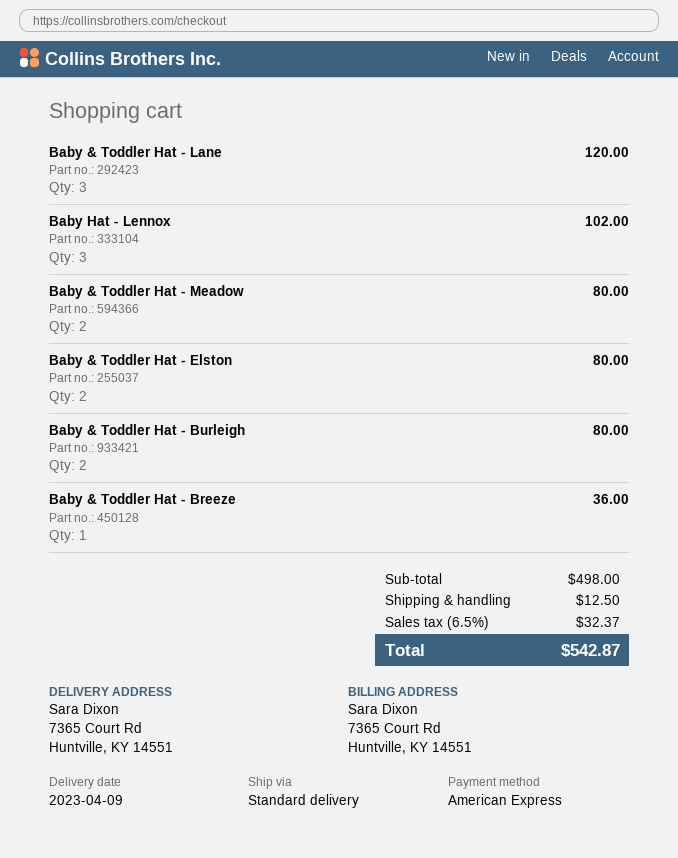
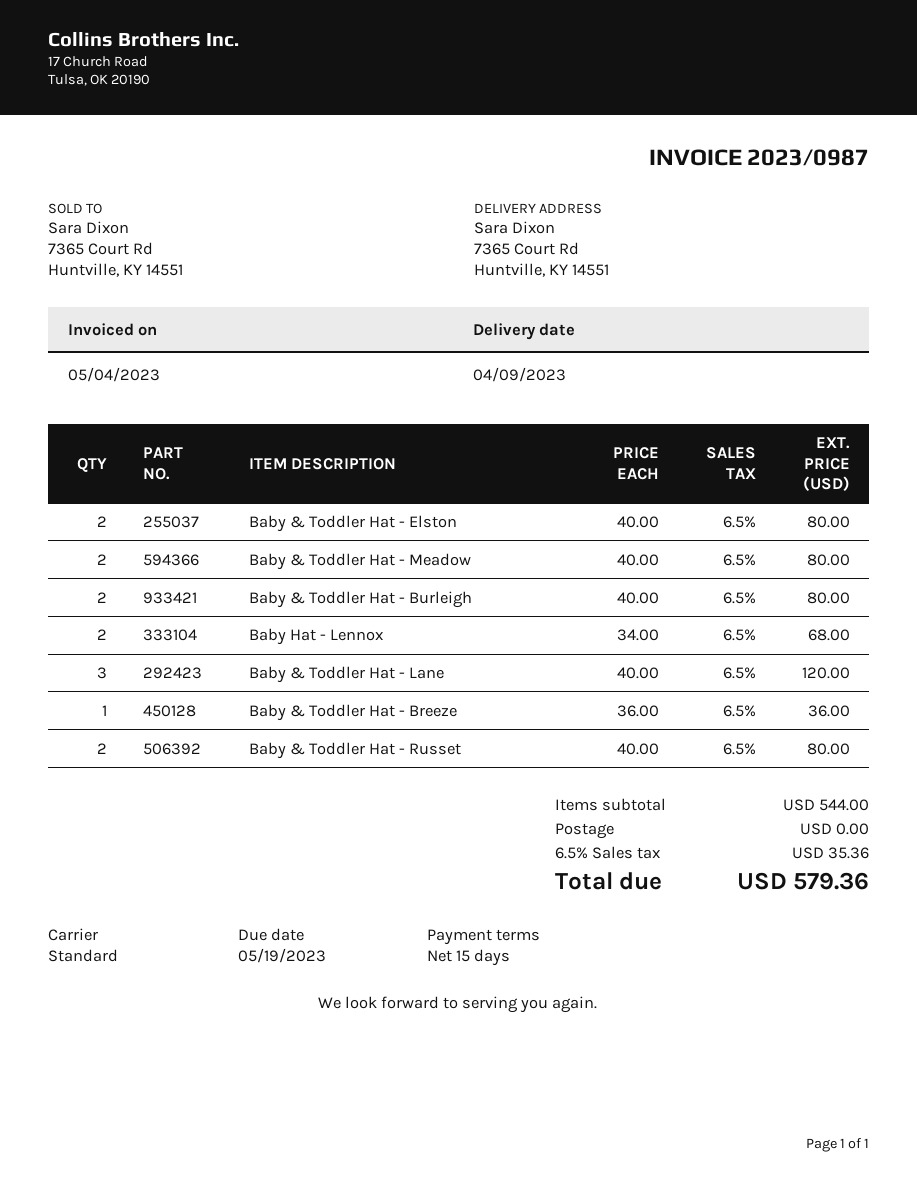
Baby Hat - Lennox: 3 for 102.00 -> 2 for 68.00
Baby & Toddler Hat - Russet: none -> 2 for 80.00
subtotal: 498.00 -> 544.00
shipping: 12.50 -> 0.00
tax: 6.5% = 32.37 -> 6.5% = 35.36
total: 542.87 -> 579.36

